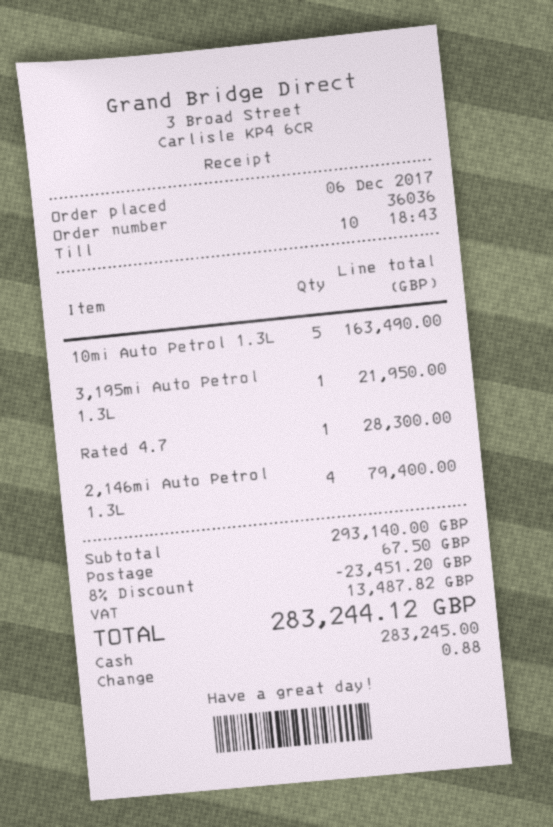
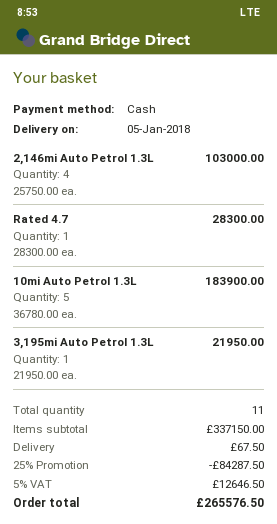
10mi Auto Petrol 1.3L: 5 for 163490.00 -> 5 for 183900.00
2,146mi Auto Petrol 1.3L: 4 for 79400.00 -> 4 for 103000.00
subtotal: 293140.00 -> 337150.00
discount: 8% = 23451.20 -> 25% = 84287.50
tax: 13487.82 -> 12646.50
total: 283244.12 -> 265576.50

